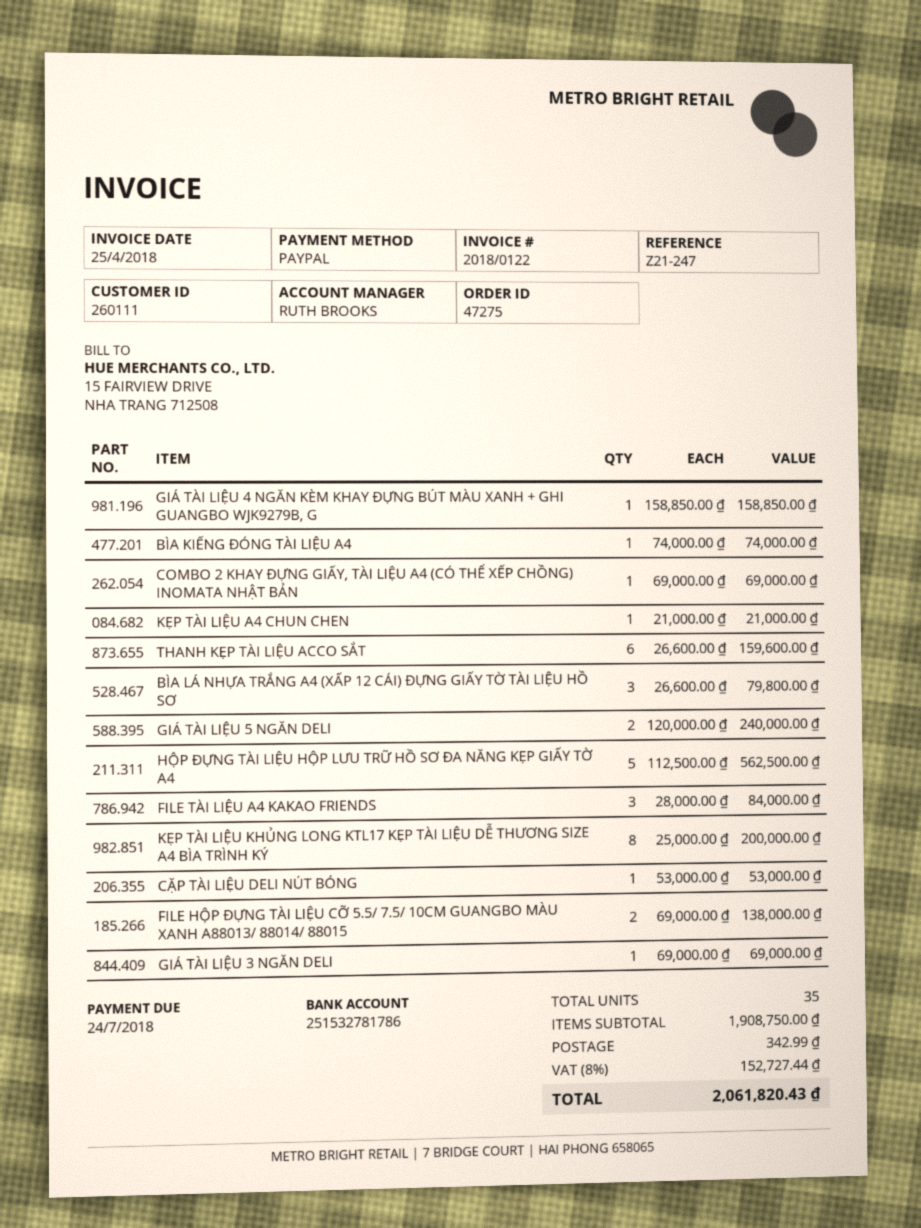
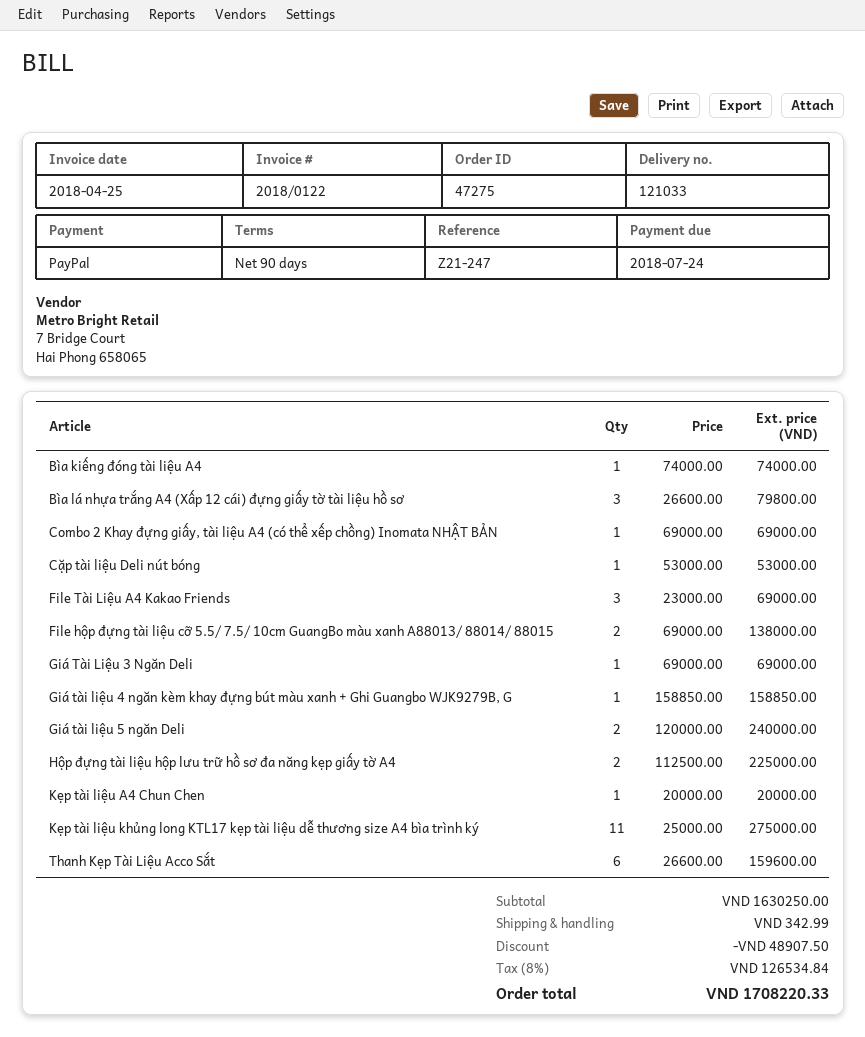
KẸP TÀI LIỆU A4 CHUN CHEN: 1 x 21000.00 = 21000.00 -> 1 x 20000.00 = 20000.00
HỘP ĐỰNG TÀI LIỆU HỘP LƯU TRỮ HỒ SƠ ĐA NĂNG KẸP GIẤY TỜ A4: 5 x 112500.00 = 562500.00 -> 2 x 112500.00 = 225000.00
FILE TÀI LIỆU A4 KAKAO FRIENDS: 3 x 28000.00 = 84000.00 -> 3 x 23000.00 = 69000.00
KẸP TÀI LIỆU KHỦNG LONG KTL17 KẸP TÀI LIỆU DỄ THƯƠNG SIZE A4 BÌA TRÌNH KÝ: 8 x 25000.00 = 200000.00 -> 11 x 25000.00 = 275000.00
subtotal: 1908750.00 -> 1630250.00
discount: none -> 48907.50
tax: 8% = 152727.44 -> 8% = 126534.84
total: 2061820.43 -> 1708220.33

